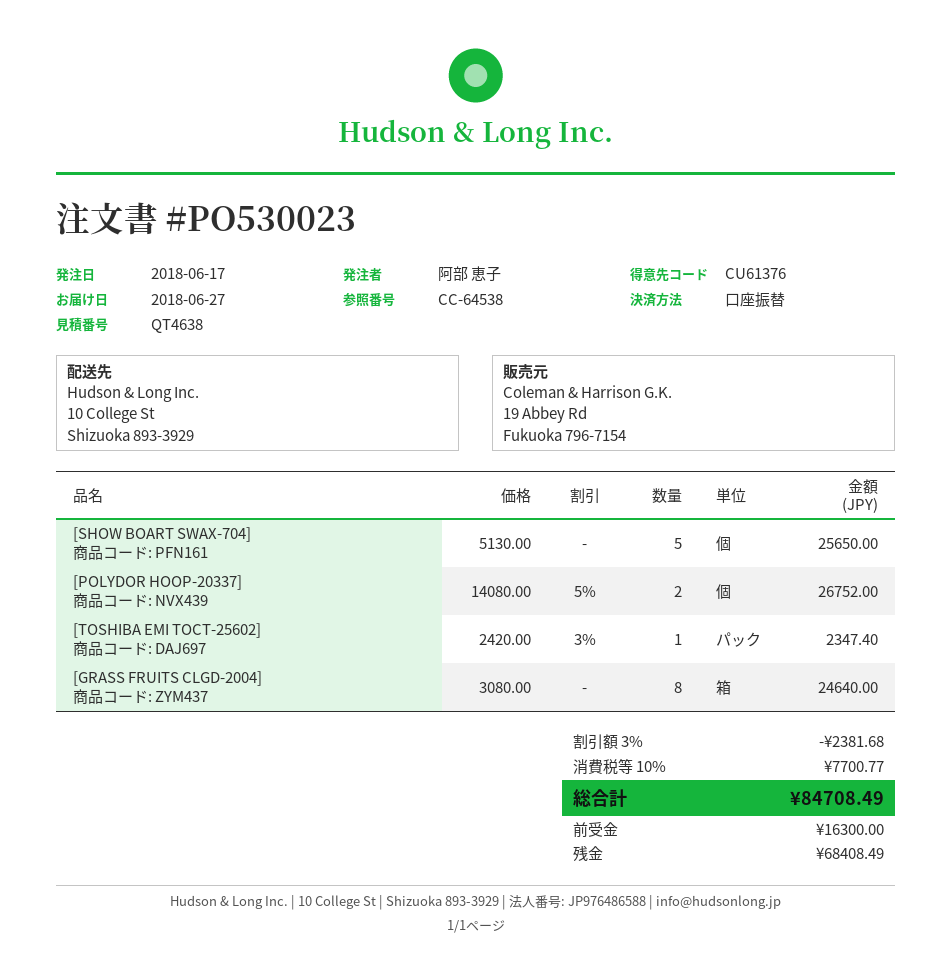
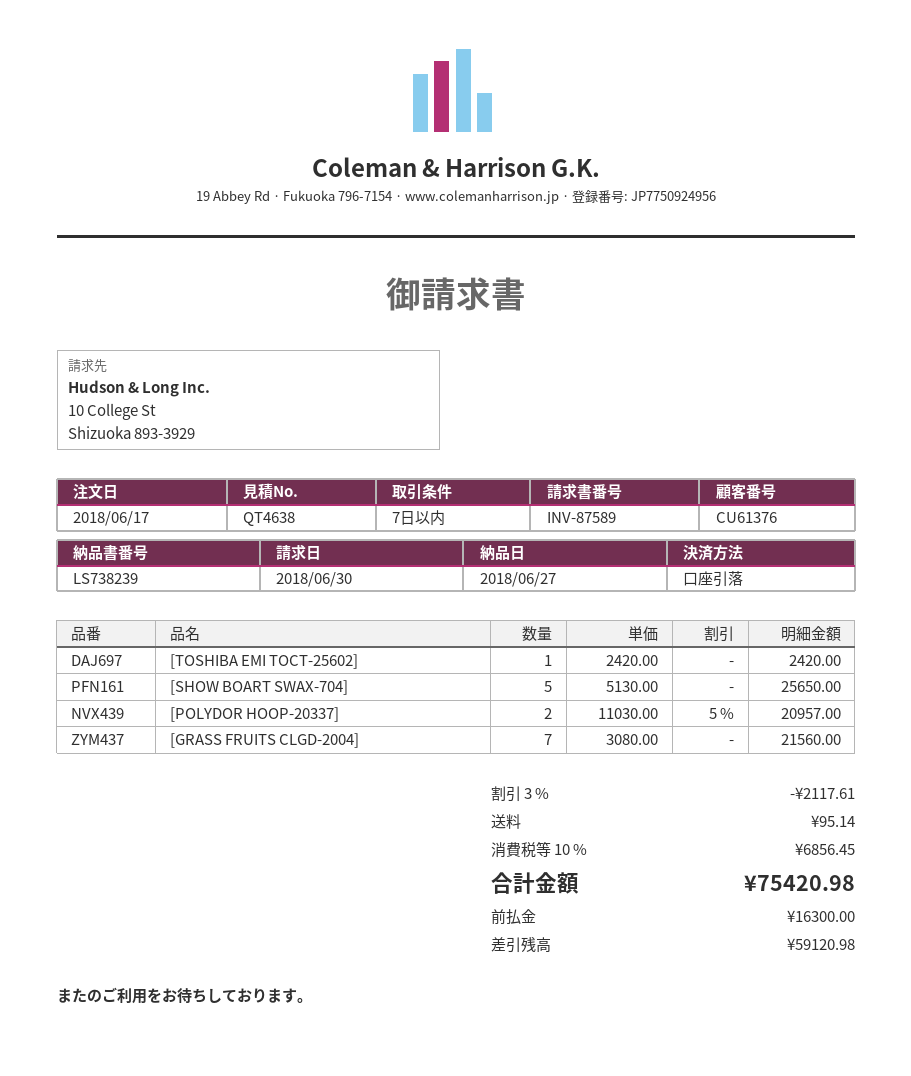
[POLYDOR HOOP-20337]: 2 x 14080.00 - 5% = 26752.00 -> 2 x 11030.00 - 5% = 20957.00
[TOSHIBA EMI TOCT-25602]: 1 x 2420.00 - 3% = 2347.40 -> 1 x 2420.00 = 2420.00
[GRASS FRUITS CLGD-2004]: 8 x 3080.00 = 24640.00 -> 7 x 3080.00 = 21560.00
discount: 3% = 2381.68 -> 3% = 2117.61
shipping: none -> 95.14
tax: 10% = 7700.77 -> 10% = 6856.45
total: 84708.49 -> 75420.98
balance: 68408.49 -> 59120.98

